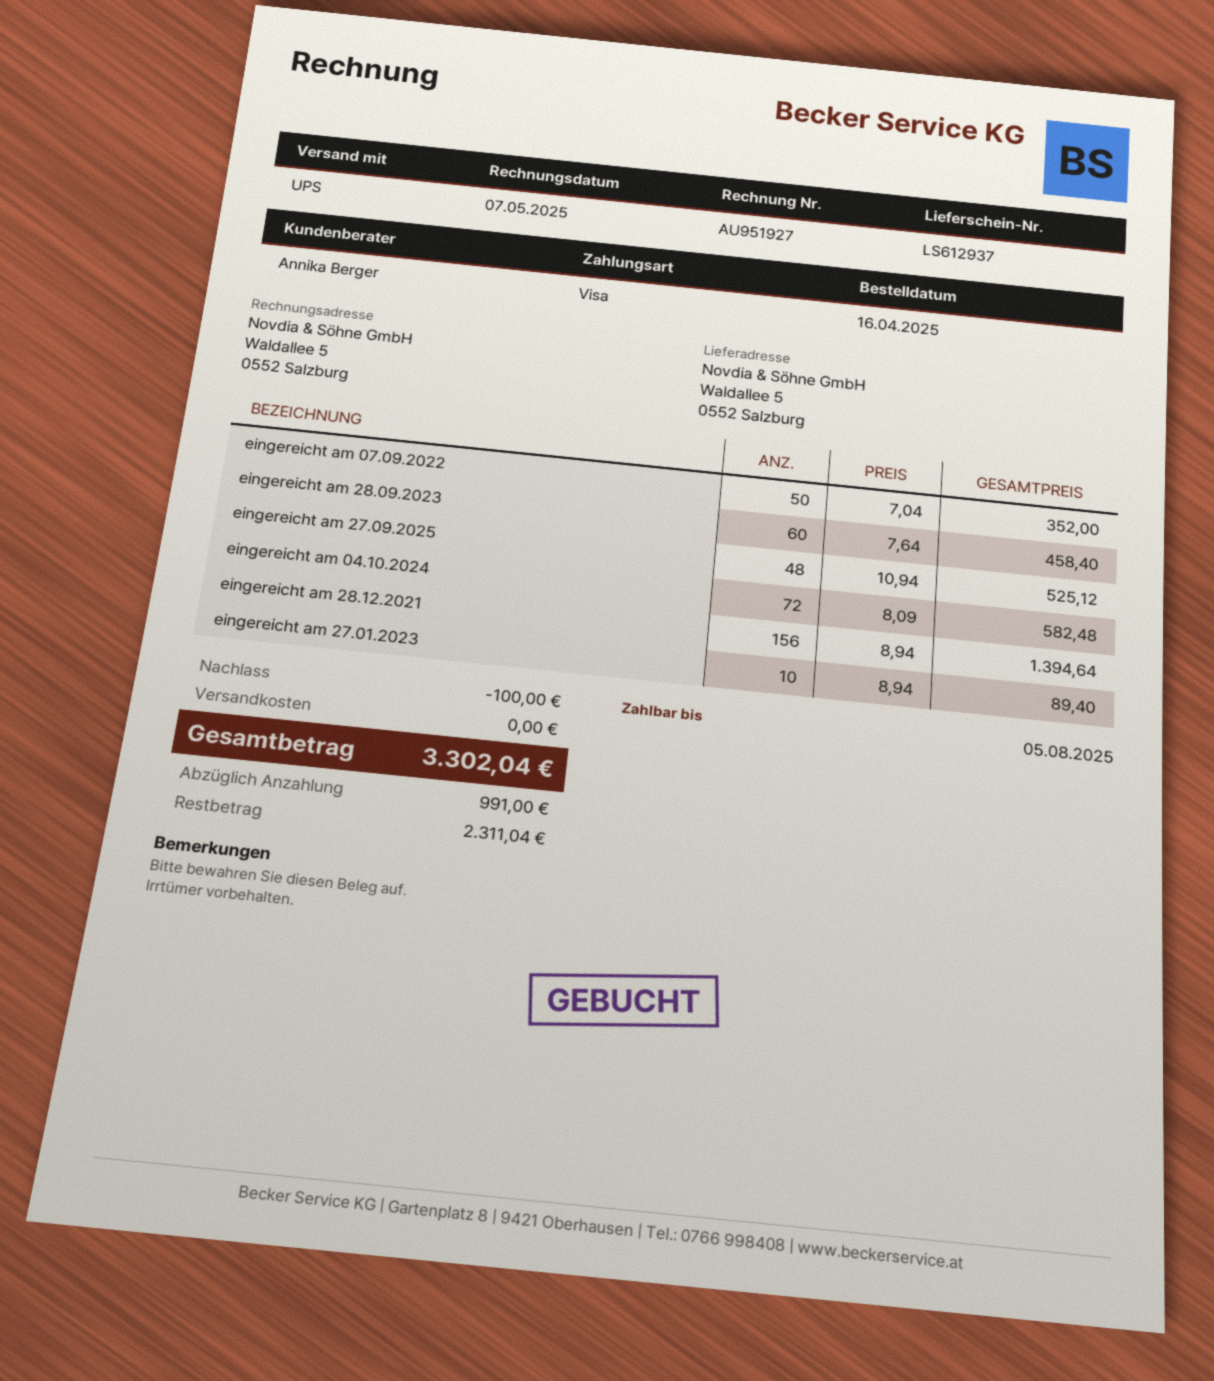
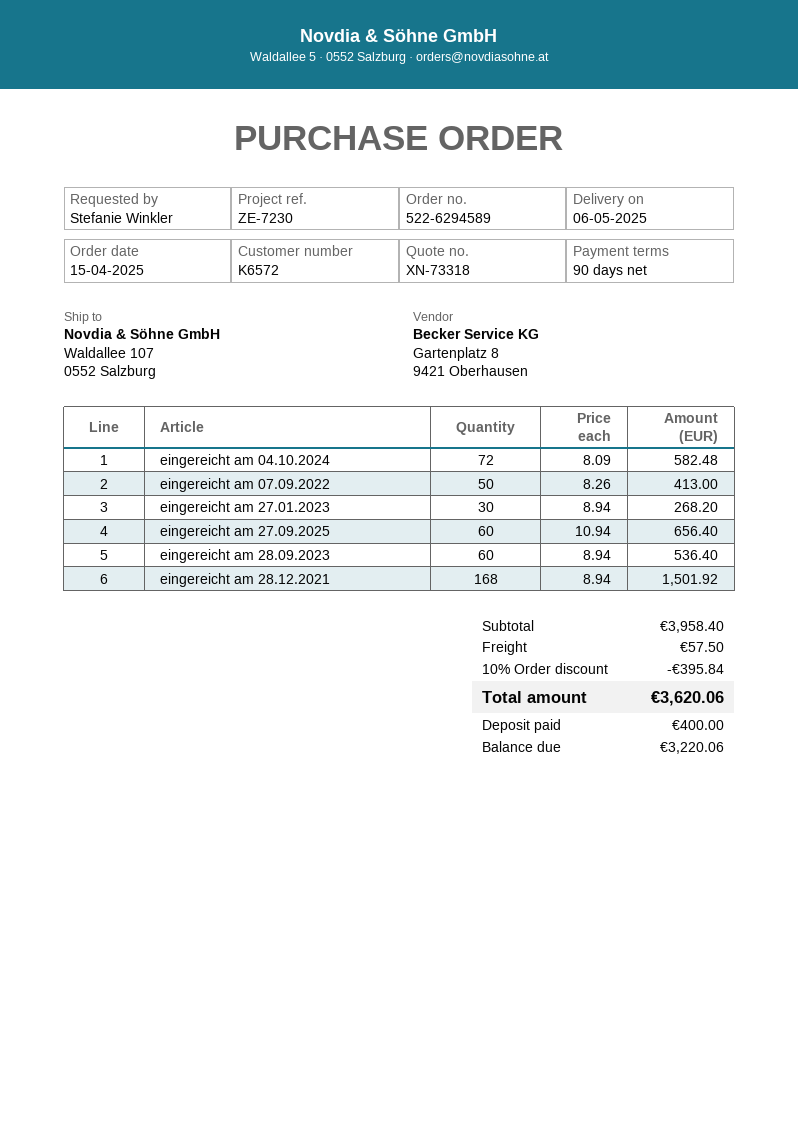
order date: 2025-04-16 -> 2025-04-15
ship to: Waldallee 5, 0552 Salzburg -> Waldallee 107, 0552 Salzburg
eingereicht am 07.09.2022: 50 x 7.04 = 352.00 -> 50 x 8.26 = 413.00
eingereicht am 28.09.2023: 60 x 7.64 = 458.40 -> 60 x 8.94 = 536.40
eingereicht am 27.09.2025: 48 x 10.94 = 525.12 -> 60 x 10.94 = 656.40
eingereicht am 28.12.2021: 156 x 8.94 = 1394.64 -> 168 x 8.94 = 1501.92
eingereicht am 27.01.2023: 10 x 8.94 = 89.40 -> 30 x 8.94 = 268.20
discount: 100.00 -> 395.84
shipping: 0.00 -> 57.50
total: 3302.04 -> 3620.06
deposit: 991.00 -> 400.00
balance: 2311.04 -> 3220.06

